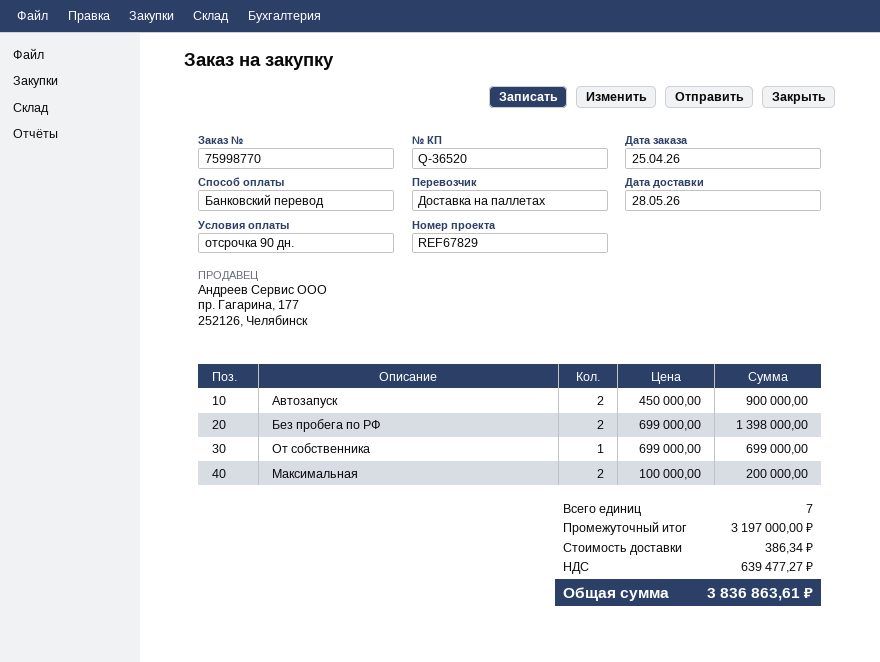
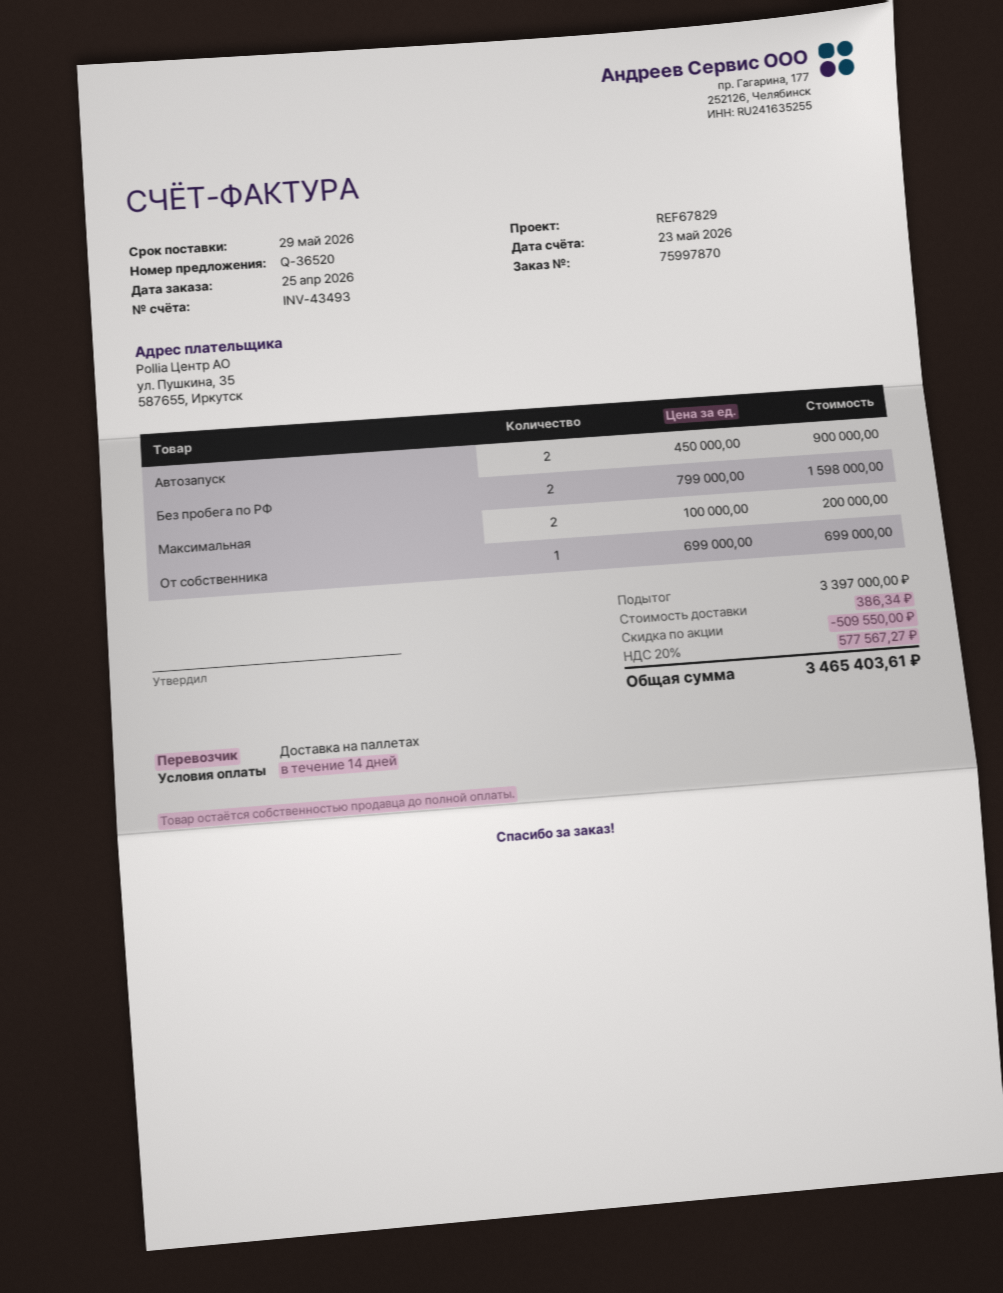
order number: 75998770 -> 75997870
delivery date: 2026-05-28 -> 2026-05-29
payment terms: 90 days -> 14 days
Без пробега по РФ: 2 x 699000.00 = 1398000.00 -> 2 x 799000.00 = 1598000.00
subtotal: 3197000.00 -> 3397000.00
discount: none -> 509550.00
tax: 639477.27 -> 577567.27
total: 3836863.61 -> 3465403.61

